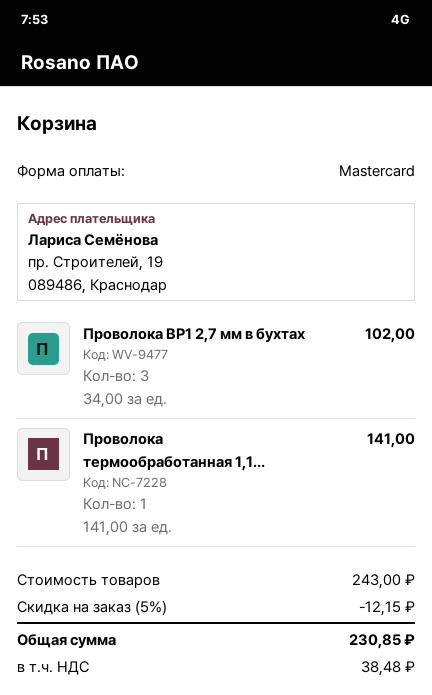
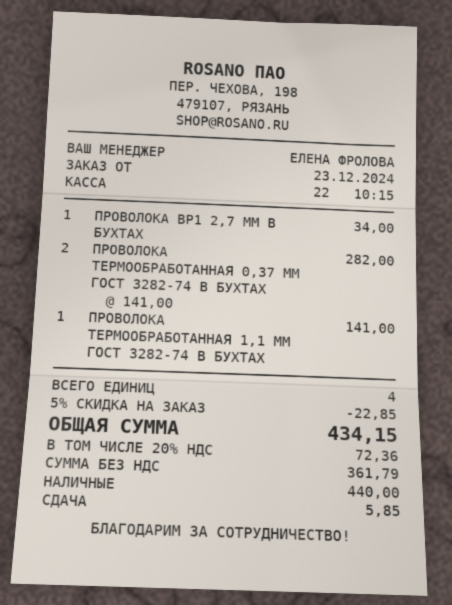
payment method: Mastercard -> cash
Проволока ВР1 2,7 мм в бухтах: 3 x 34.00 = 102.00 -> 1 x 34.00 = 34.00
ПРОВОЛОКА ТЕРМООБРАБОТАННАЯ 0,37 ММ ГОСТ 3282-74 В БУХТАХ: none -> 2 x 141.00 = 282.00
discount: 5% = 12.15 -> 5% = 22.85
tax: 38.48 -> 72.36
total: 230.85 -> 434.15

